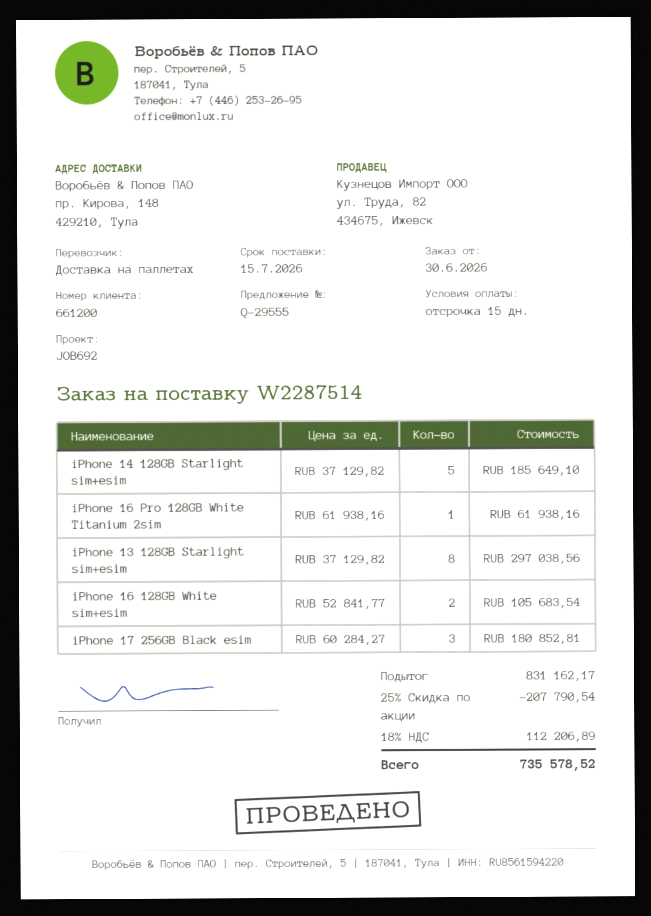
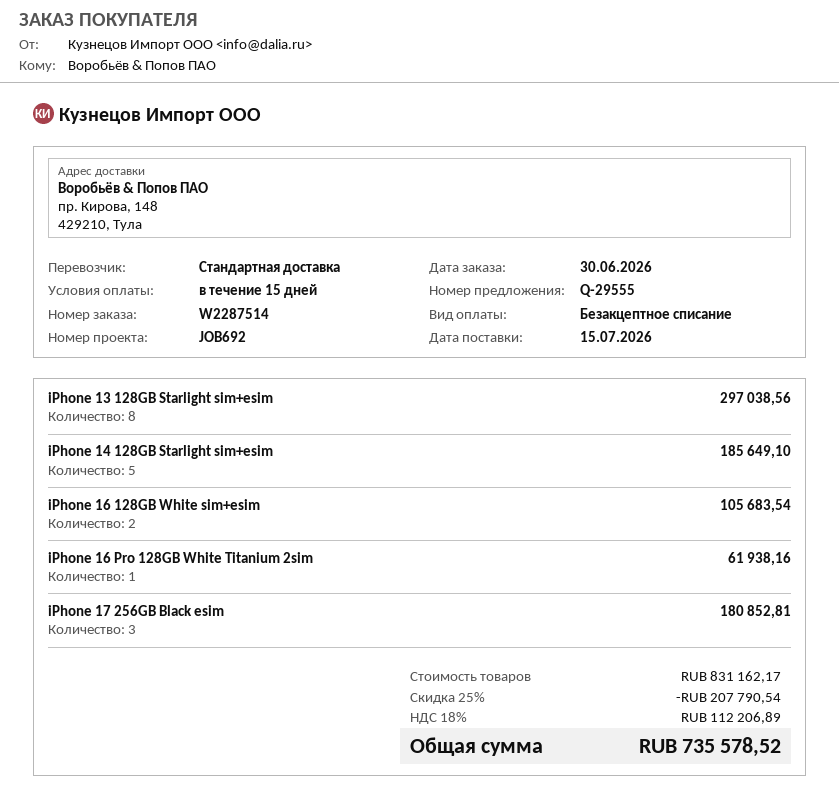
shipping method: pallet freight -> standard

